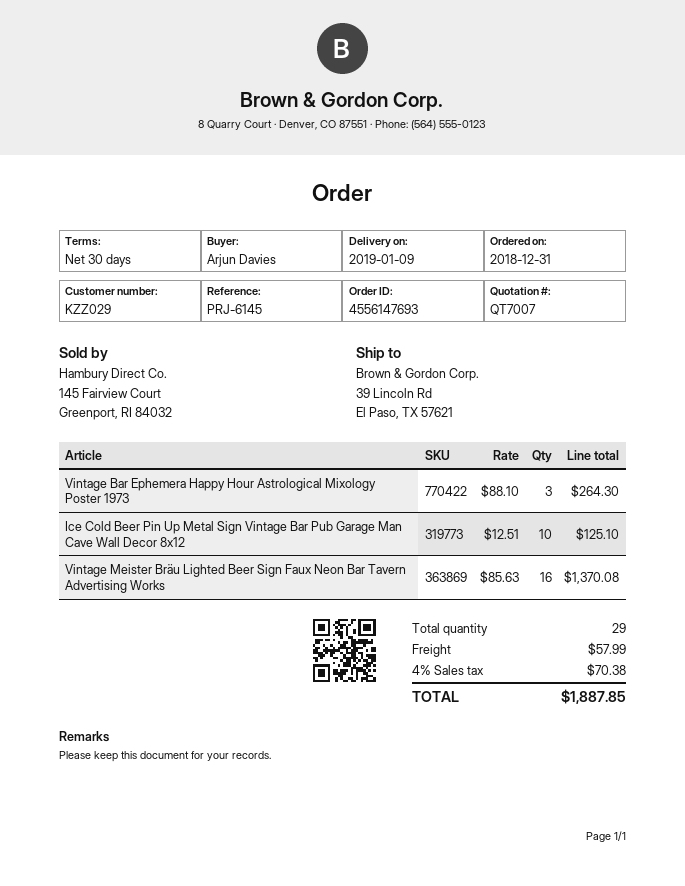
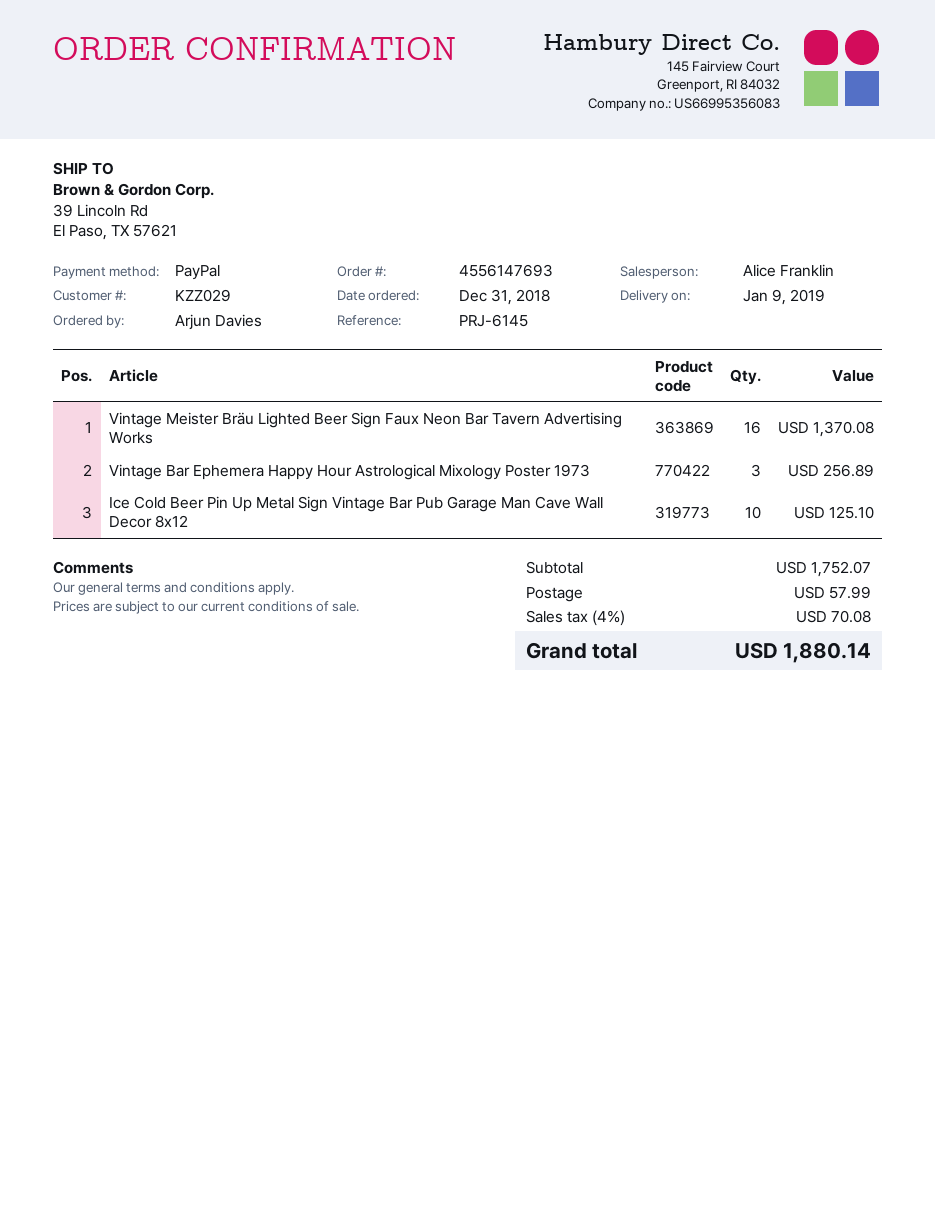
Vintage Bar Ephemera Happy Hour Astrological Mixology Poster 1973: 3 for 264.30 -> 3 for 256.89
tax: 4% = 70.38 -> 4% = 70.08
total: 1887.85 -> 1880.14

